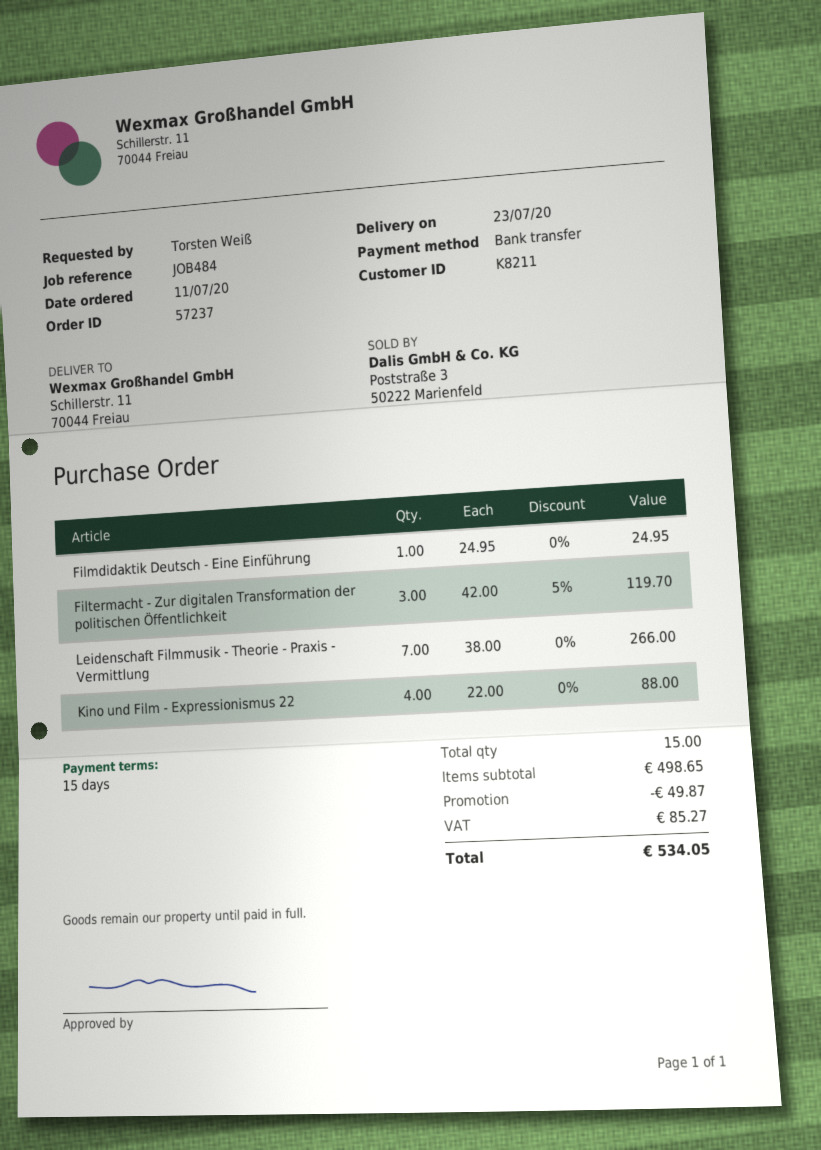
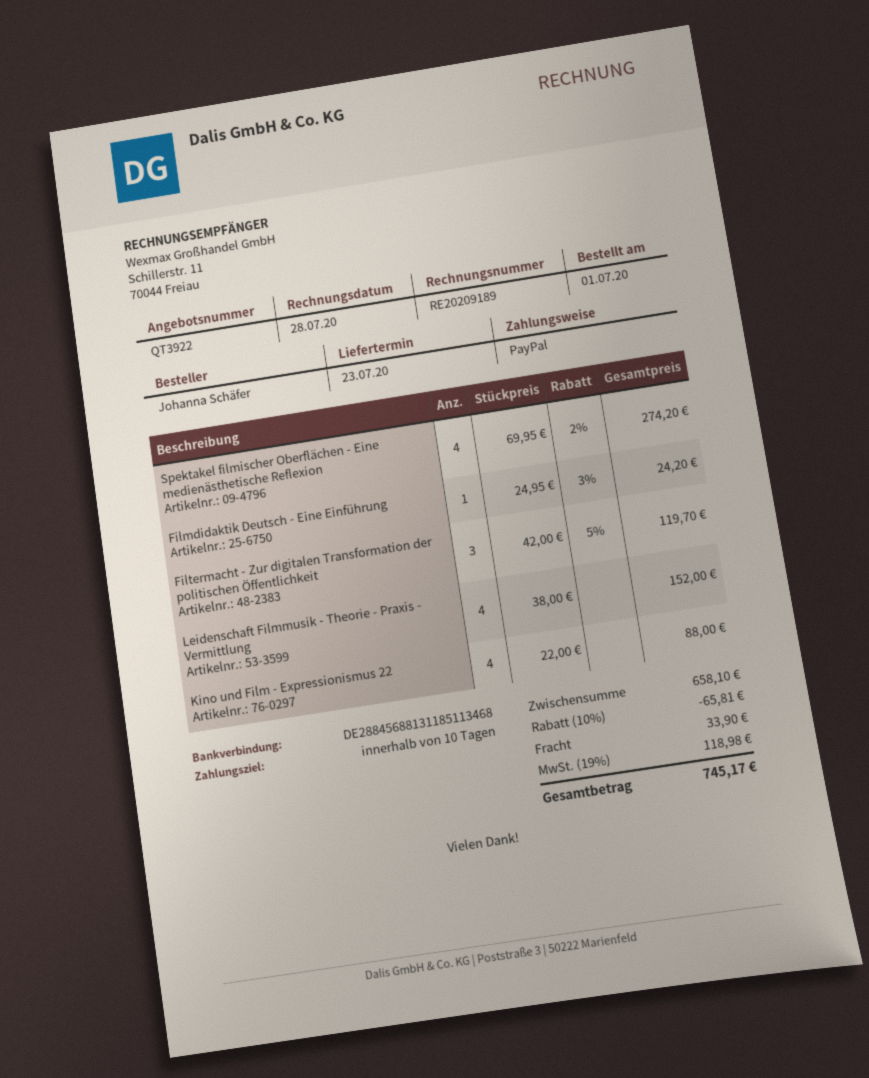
order date: 2020-07-11 -> 2020-07-01
payment terms: 15 days -> 10 days
ordered by: Torsten Weiß -> Johanna Schäfer
payment method: bank transfer -> PayPal
Filmdidaktik Deutsch - Eine Einführung: 1 x 24.95 = 24.95 -> 1 x 24.95 - 3% = 24.20
Leidenschaft Filmmusik - Theorie - Praxis - Vermittlung: 7 x 38.00 = 266.00 -> 4 x 38.00 = 152.00
Spektakel filmischer Oberflächen - Eine medienästhetische Reflexion: none -> 4 x 69.95 - 2% = 274.20
subtotal: 498.65 -> 658.10
discount: 49.87 -> 65.81
shipping: none -> 33.90
tax: 85.27 -> 118.98
total: 534.05 -> 745.17

